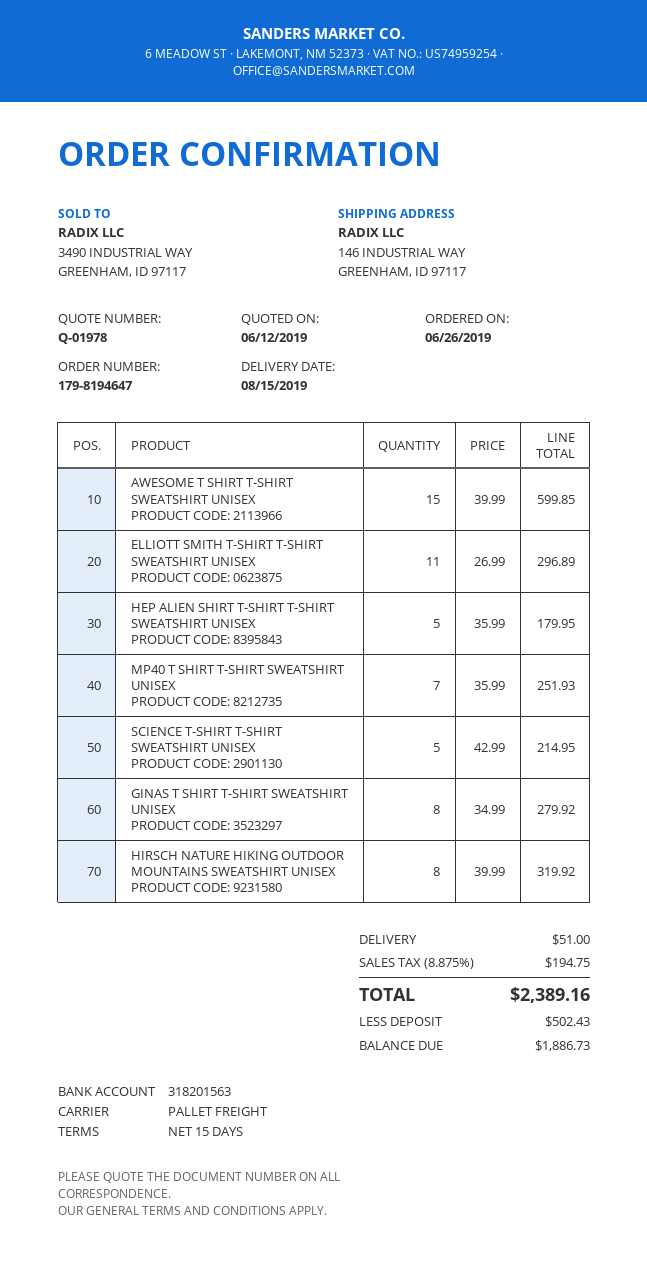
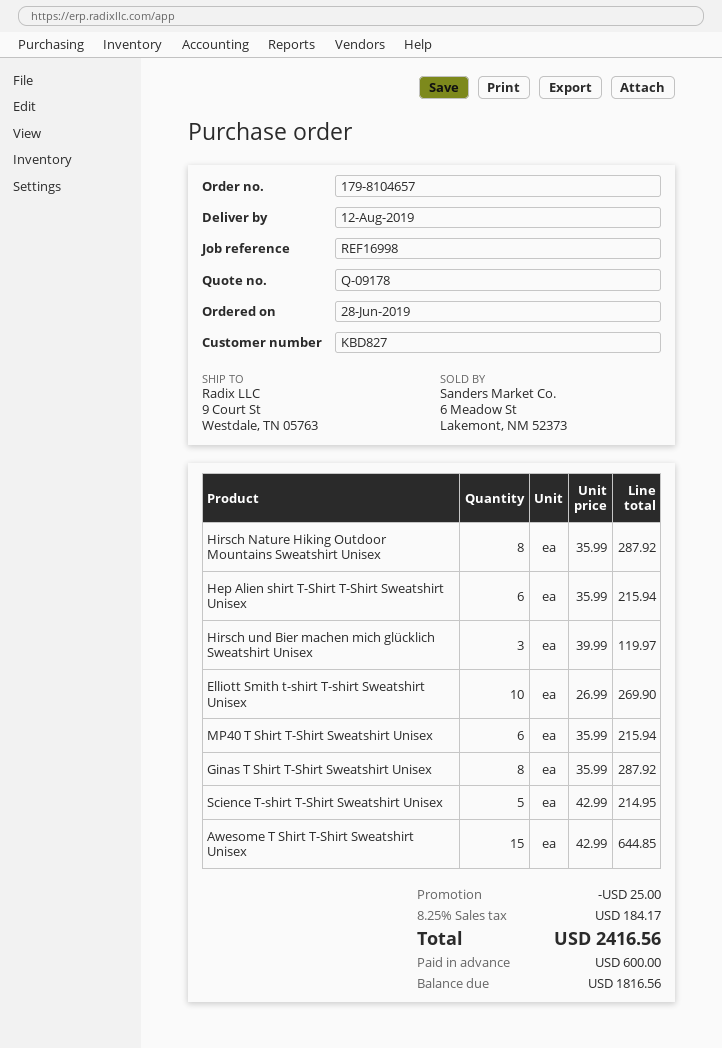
quote number: Q-01978 -> Q-09178
order number: 179-8194647 -> 179-8104657
order date: 2019-06-26 -> 2019-06-28
delivery date: 2019-08-15 -> 2019-08-12
ship to: 146 INDUSTRIAL WAY, GREENHAM, ID 97117 -> 9 Court St, Westdale, TN 05763
AWESOME T SHIRT T-SHIRT SWEATSHIRT UNISEX: 15 x 39.99 = 599.85 -> 15 x 42.99 = 644.85
ELLIOTT SMITH T-SHIRT T-SHIRT SWEATSHIRT UNISEX: 11 x 26.99 = 296.89 -> 10 x 26.99 = 269.90
HEP ALIEN SHIRT T-SHIRT T-SHIRT SWEATSHIRT UNISEX: 5 x 35.99 = 179.95 -> 6 x 35.99 = 215.94
MP40 T SHIRT T-SHIRT SWEATSHIRT UNISEX: 7 x 35.99 = 251.93 -> 6 x 35.99 = 215.94
GINAS T SHIRT T-SHIRT SWEATSHIRT UNISEX: 8 x 34.99 = 279.92 -> 8 x 35.99 = 287.92
HIRSCH NATURE HIKING OUTDOOR MOUNTAINS SWEATSHIRT UNISEX: 8 x 39.99 = 319.92 -> 8 x 35.99 = 287.92
Hirsch und Bier machen mich glücklich Sweatshirt Unisex: none -> 3 x 39.99 = 119.97
discount: none -> 25.00
shipping: 51.00 -> none
tax: 8.875% = 194.75 -> 8.25% = 184.17
total: 2389.16 -> 2416.56
deposit: 502.43 -> 600.00
balance: 1886.73 -> 1816.56

